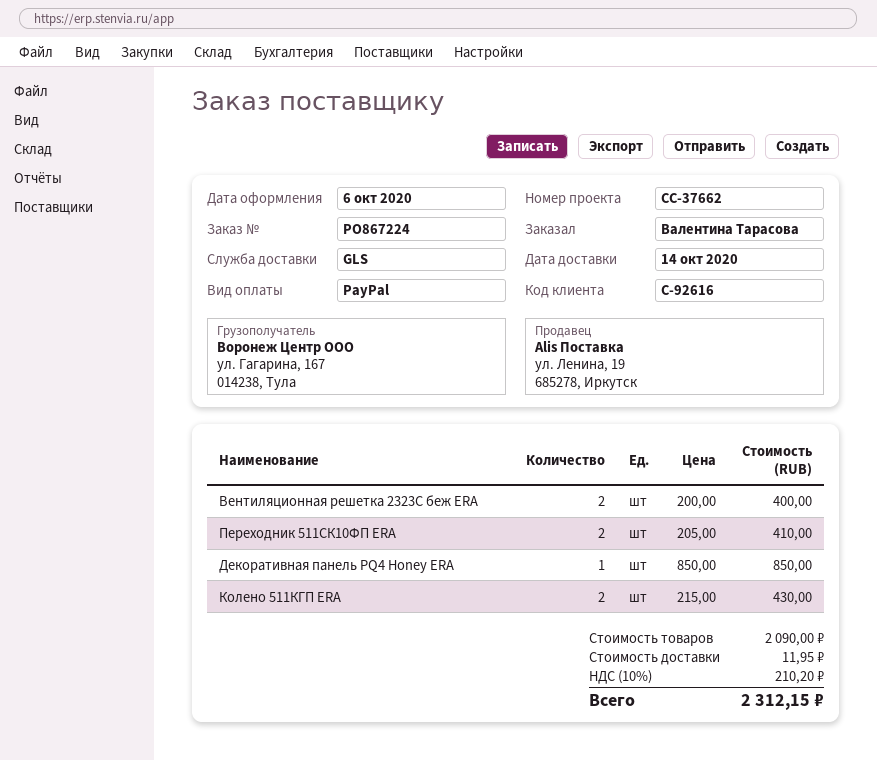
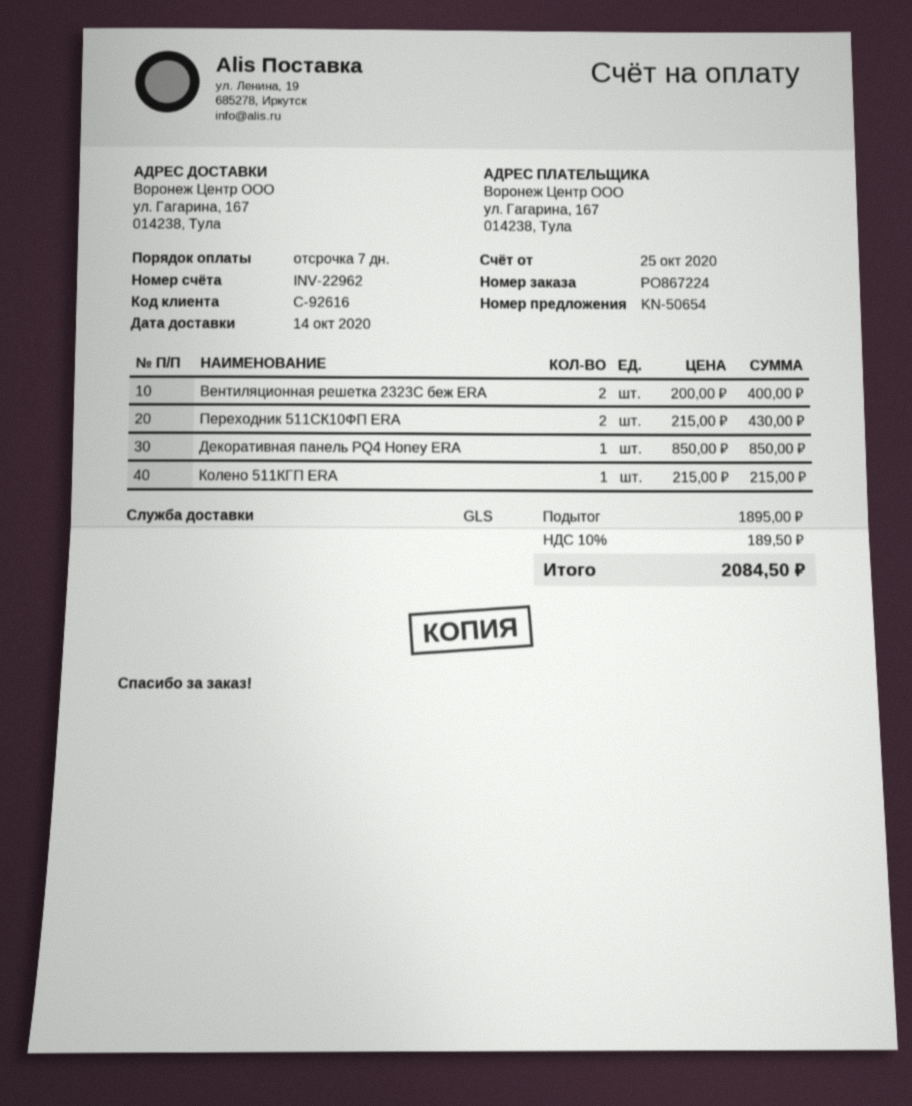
Переходник 511СК10ФП ERA: 2 x 205.00 = 410.00 -> 2 x 215.00 = 430.00
Колено 511КГП ERA: 2 x 215.00 = 430.00 -> 1 x 215.00 = 215.00
subtotal: 2090.00 -> 1895.00
shipping: 11.95 -> none
tax: 10% = 210.20 -> 10% = 189.50
total: 2312.15 -> 2084.50

